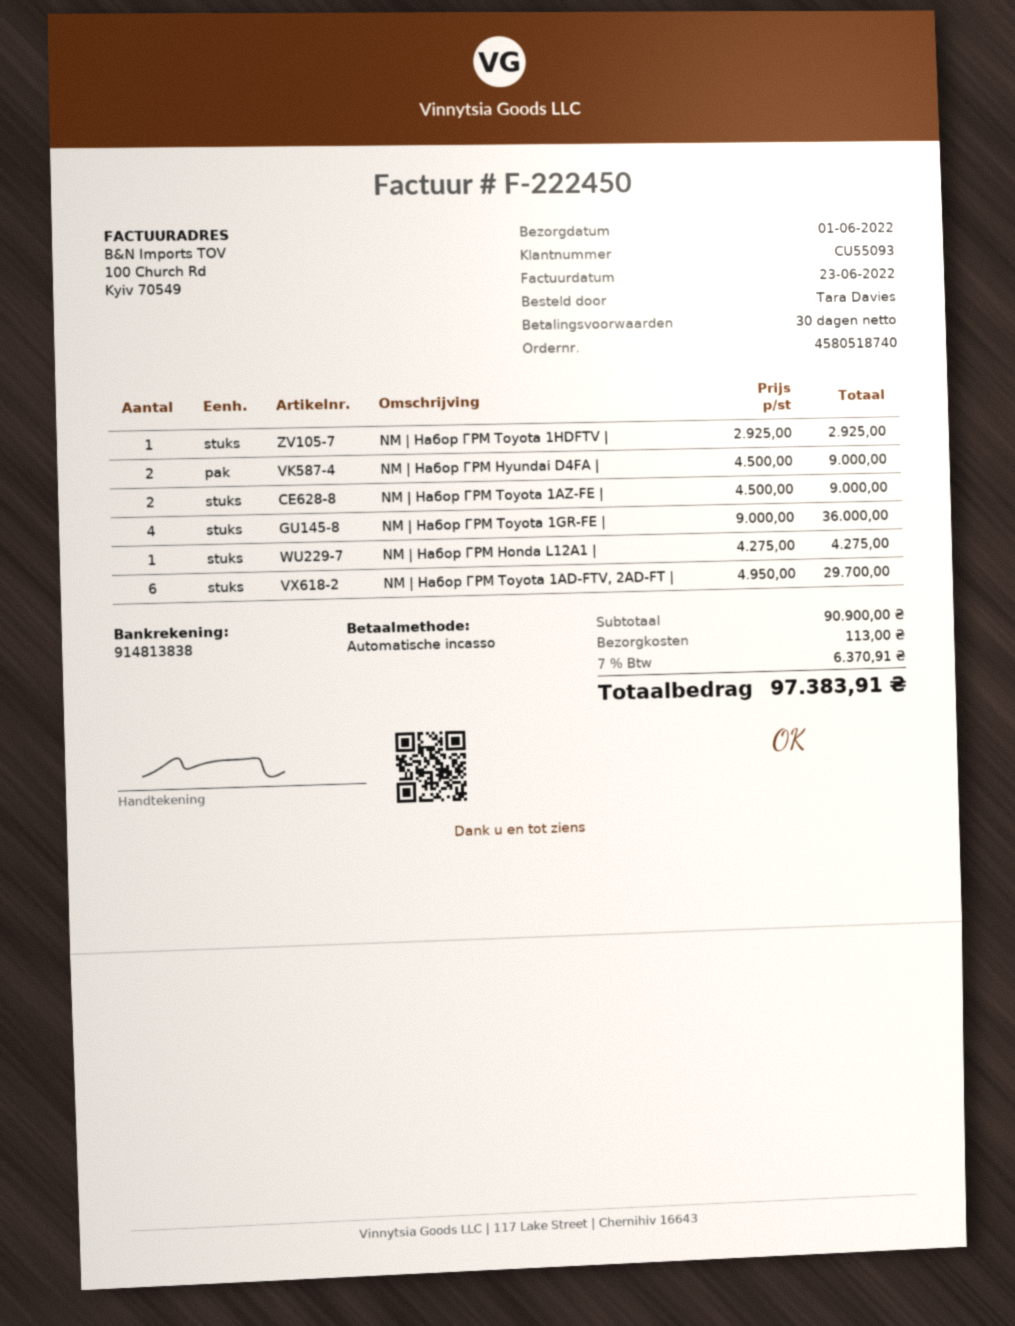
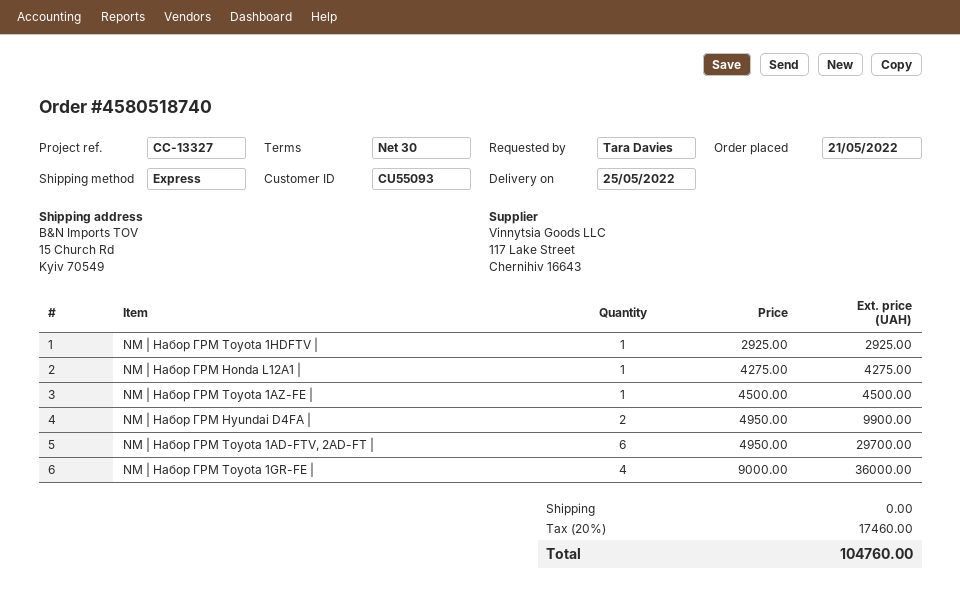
delivery date: 2022-06-01 -> 2022-05-25
NM | Набор ГРМ Hyundai D4FA |: 2 x 4500.00 = 9000.00 -> 2 x 4950.00 = 9900.00
NM | Набор ГРМ Toyota 1AZ-FE |: 2 x 4500.00 = 9000.00 -> 1 x 4500.00 = 4500.00
shipping: 113.00 -> 0.00
tax: 7% = 6370.91 -> 20% = 17460.00
total: 97383.91 -> 104760.00

